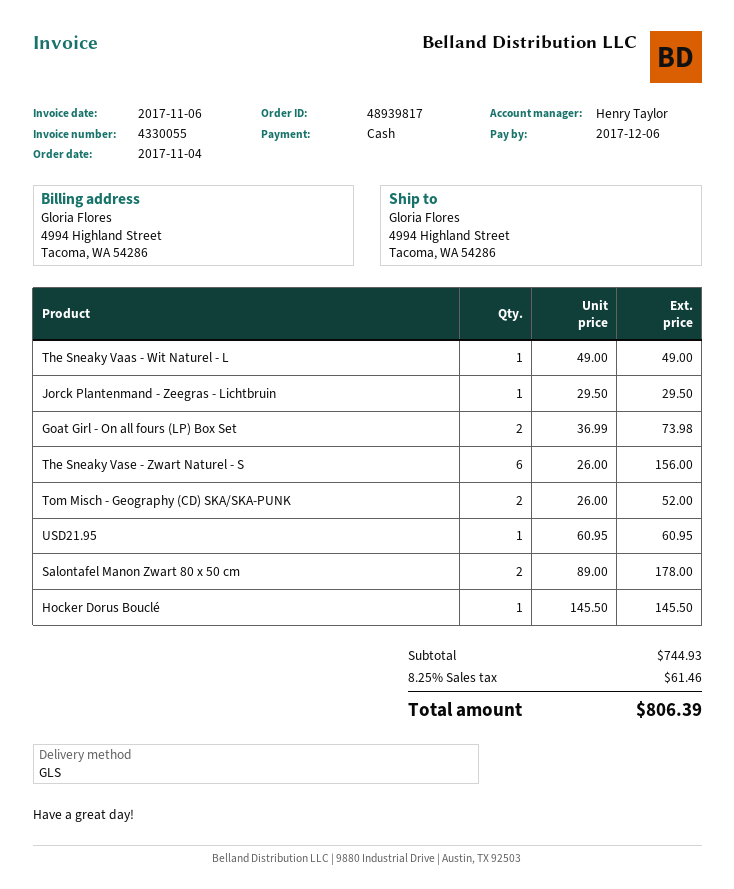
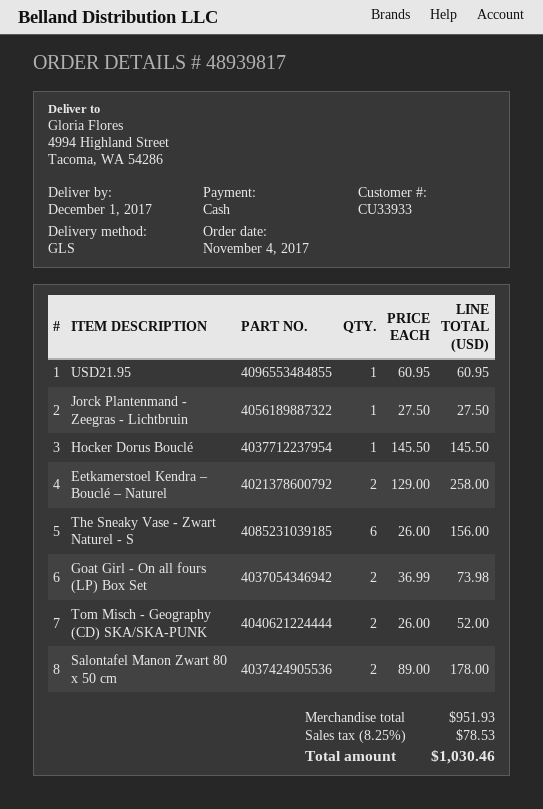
The Sneaky Vaas - Wit Naturel - L: 1 x 49.00 = 49.00 -> none
Jorck Plantenmand - Zeegras - Lichtbruin: 1 x 29.50 = 29.50 -> 1 x 27.50 = 27.50
Eetkamerstoel Kendra – Bouclé – Naturel: none -> 2 x 129.00 = 258.00
subtotal: 744.93 -> 951.93
tax: 8.25% = 61.46 -> 8.25% = 78.53
total: 806.39 -> 1030.46

